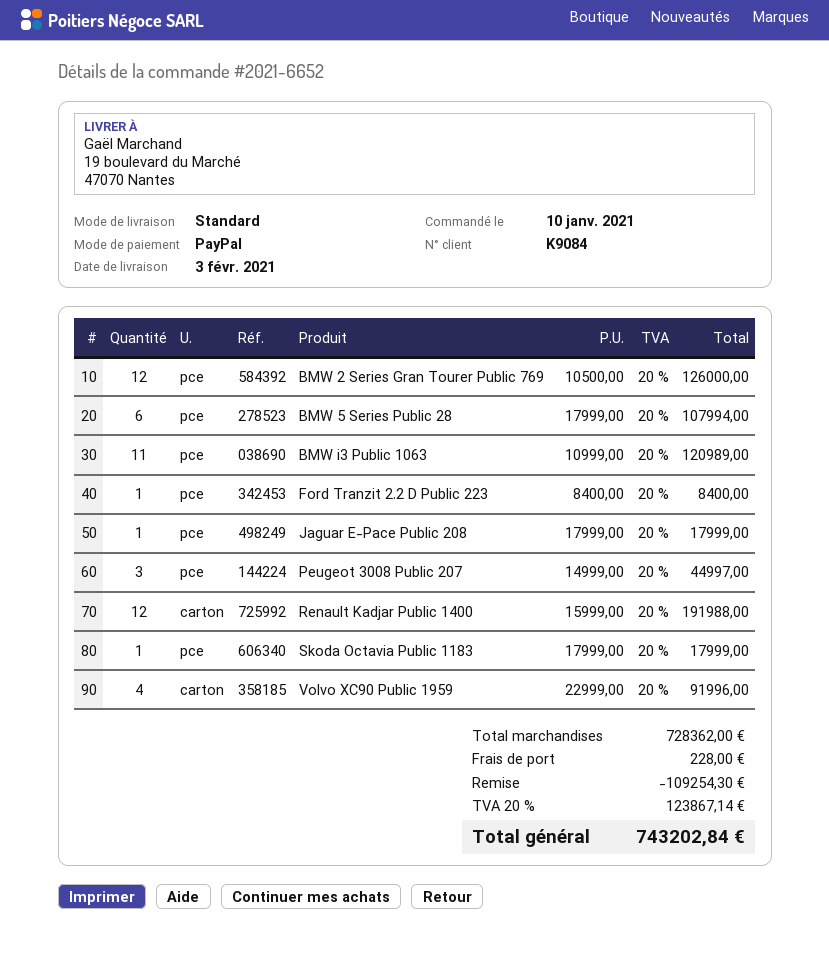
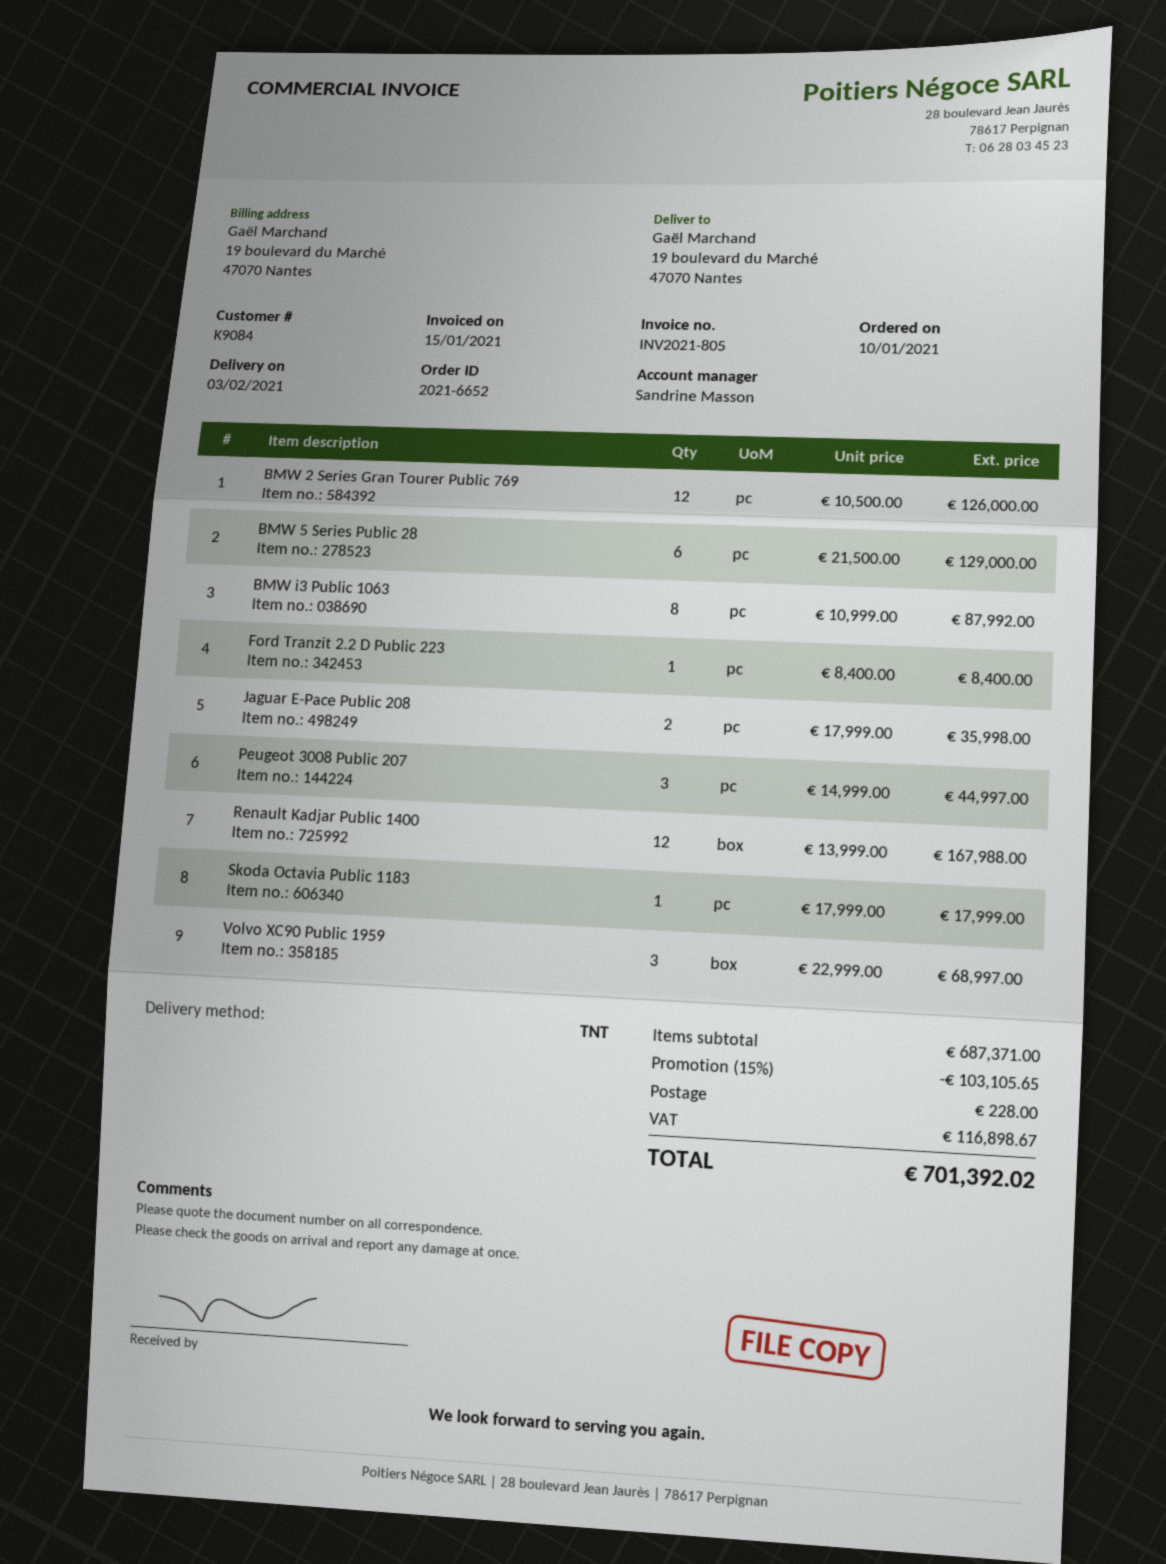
shipping method: standard -> TNT
BMW 5 Series Public 28: 6 x 17999.00 = 107994.00 -> 6 x 21500.00 = 129000.00
BMW i3 Public 1063: 11 x 10999.00 = 120989.00 -> 8 x 10999.00 = 87992.00
Jaguar E-Pace Public 208: 1 x 17999.00 = 17999.00 -> 2 x 17999.00 = 35998.00
Renault Kadjar Public 1400: 12 x 15999.00 = 191988.00 -> 12 x 13999.00 = 167988.00
Volvo XC90 Public 1959: 4 x 22999.00 = 91996.00 -> 3 x 22999.00 = 68997.00
subtotal: 728362.00 -> 687371.00
discount: 109254.30 -> 103105.65
tax: 123867.14 -> 116898.67
total: 743202.84 -> 701392.02

